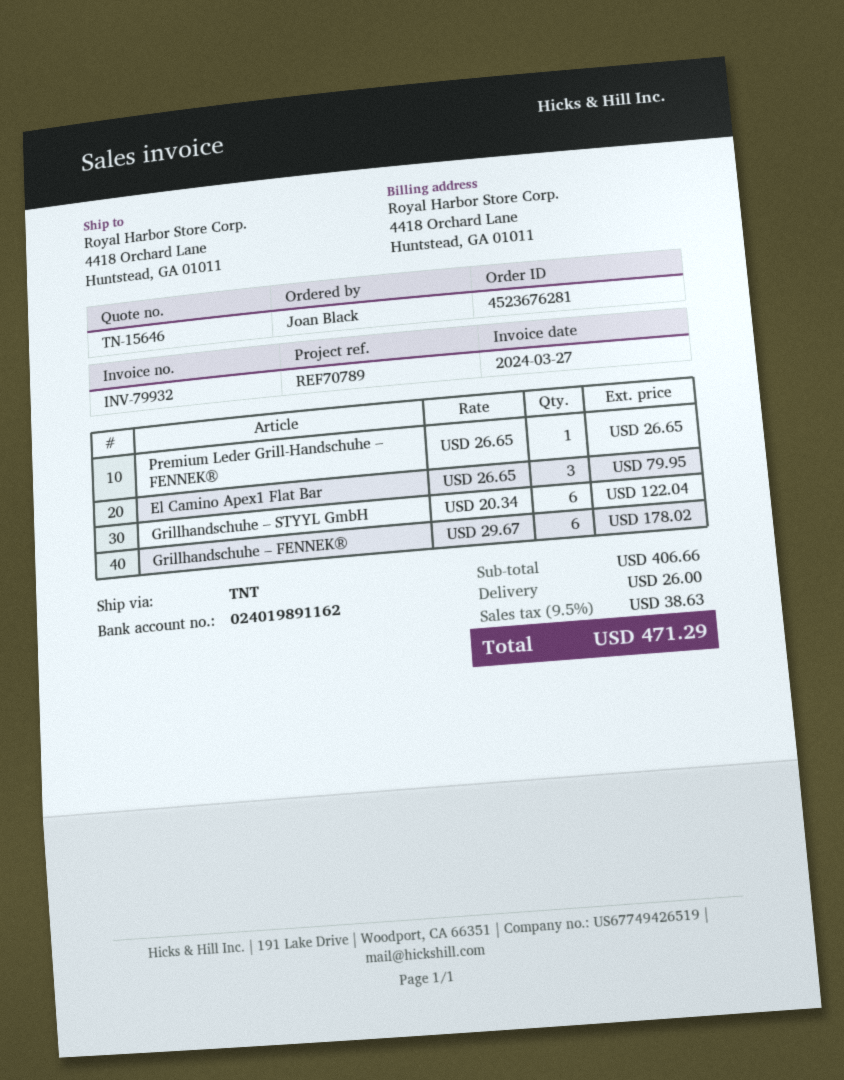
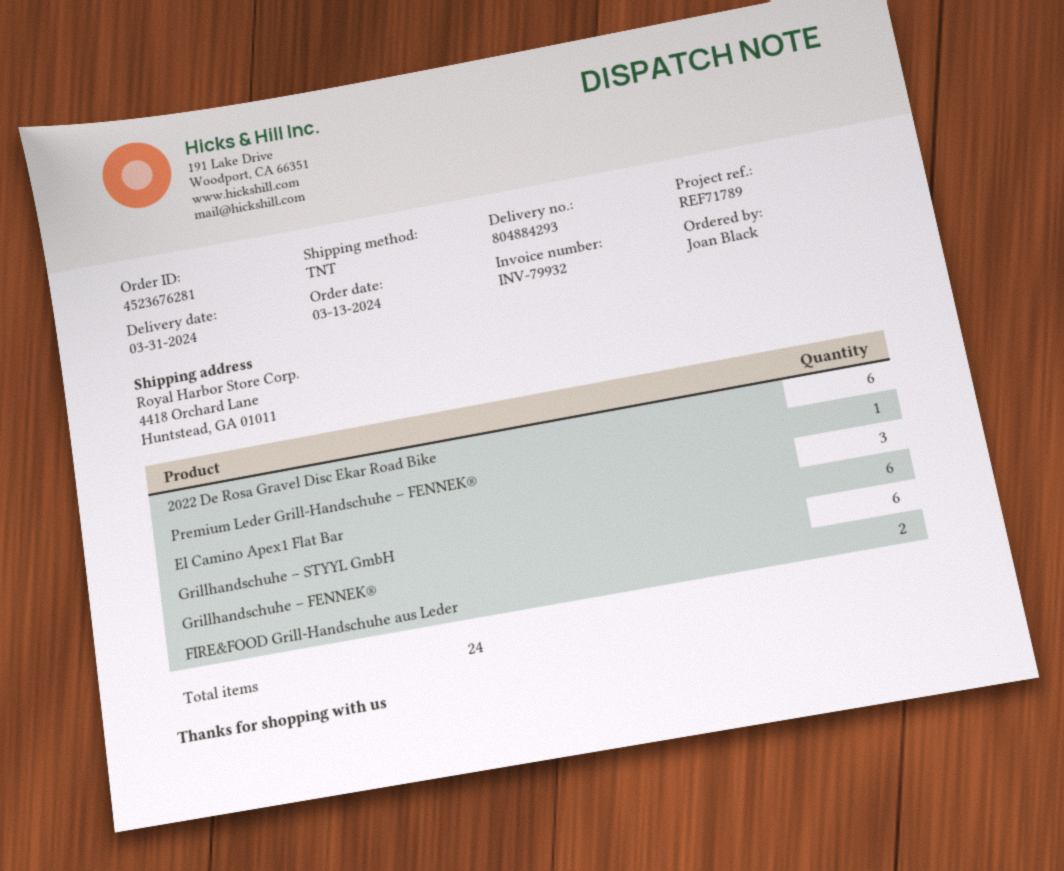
reference: REF70789 -> REF71789
2022 De Rosa Gravel Disc Ekar Road Bike: none -> 6
FIRE&FOOD Grill-Handschuhe aus Leder: none -> 2

